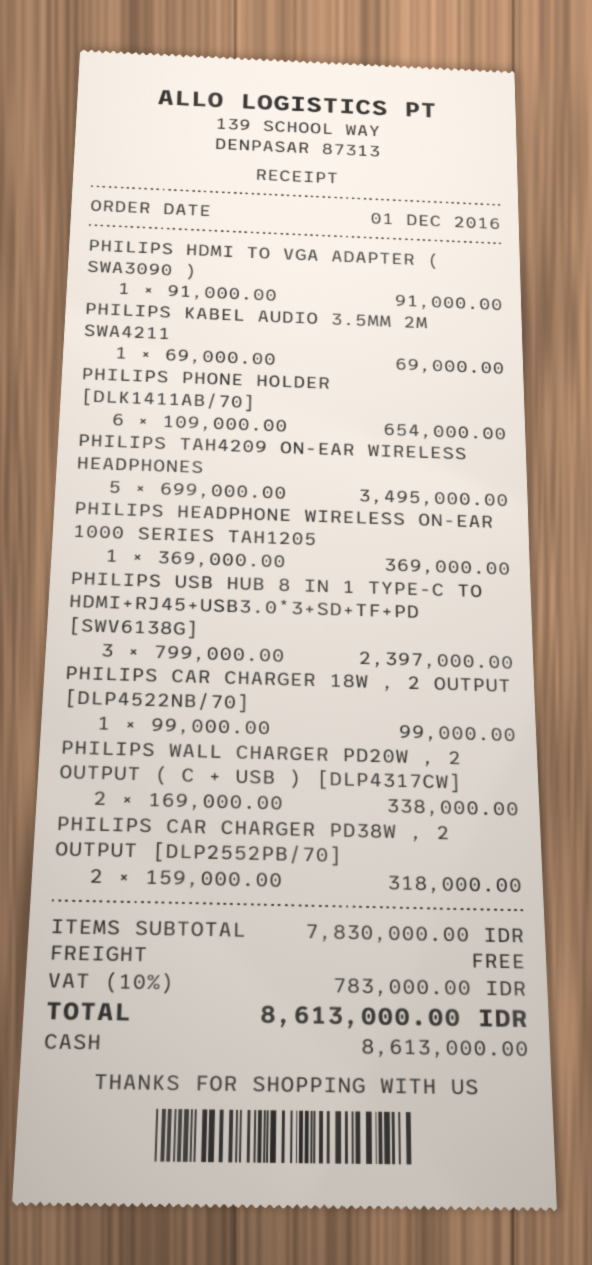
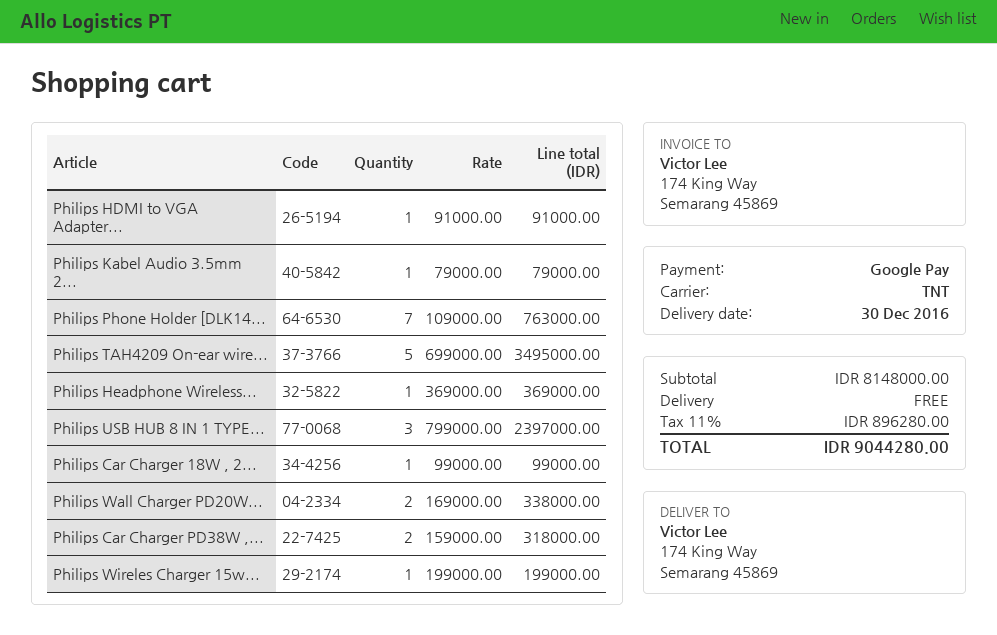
payment method: cash -> Google Pay
PHILIPS KABEL AUDIO 3.5MM 2M SWA4211: 1 x 69000.00 = 69000.00 -> 1 x 79000.00 = 79000.00
PHILIPS PHONE HOLDER [DLK1411AB/70]: 6 x 109000.00 = 654000.00 -> 7 x 109000.00 = 763000.00
Philips Wireles Charger 15w...: none -> 1 x 199000.00 = 199000.00
subtotal: 7830000.00 -> 8148000.00
tax: 10% = 783000.00 -> 11% = 896280.00
total: 8613000.00 -> 9044280.00

